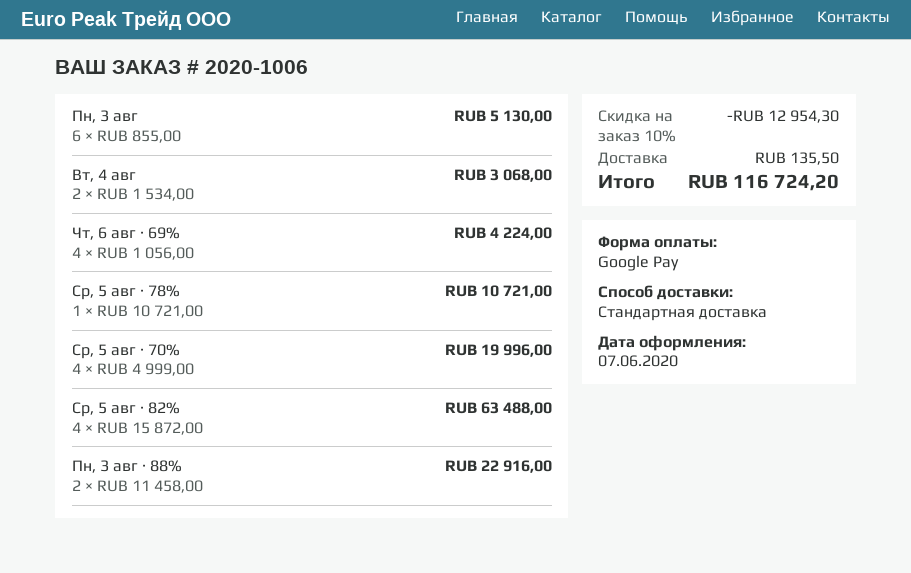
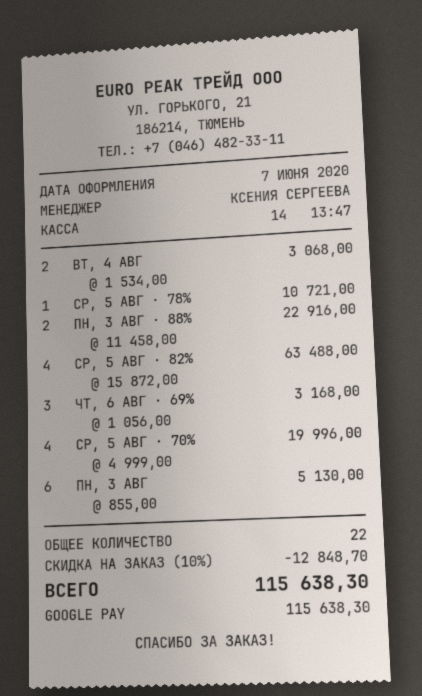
Чт, 6 авг · 69%: 4 x 1056.00 = 4224.00 -> 3 x 1056.00 = 3168.00
discount: 10% = 12954.30 -> 10% = 12848.70
shipping: 135.50 -> none
total: 116724.20 -> 115638.30

